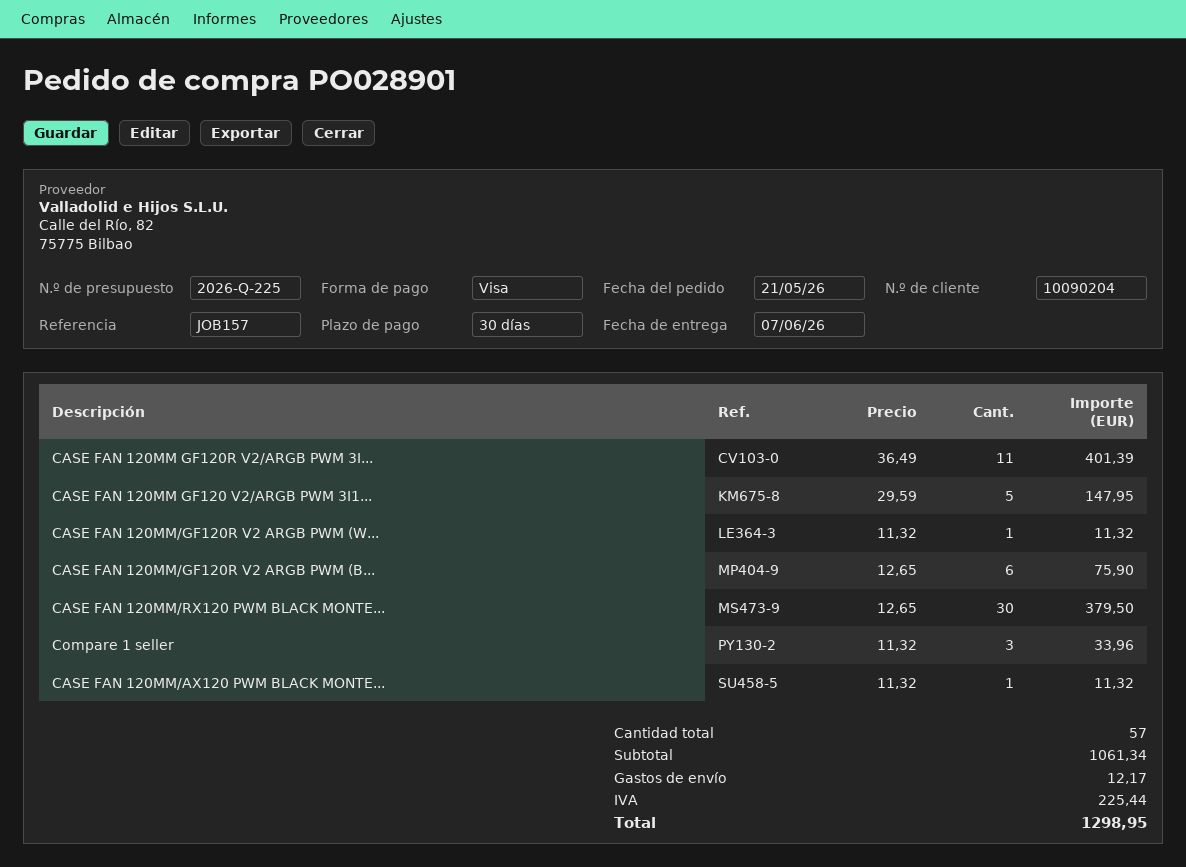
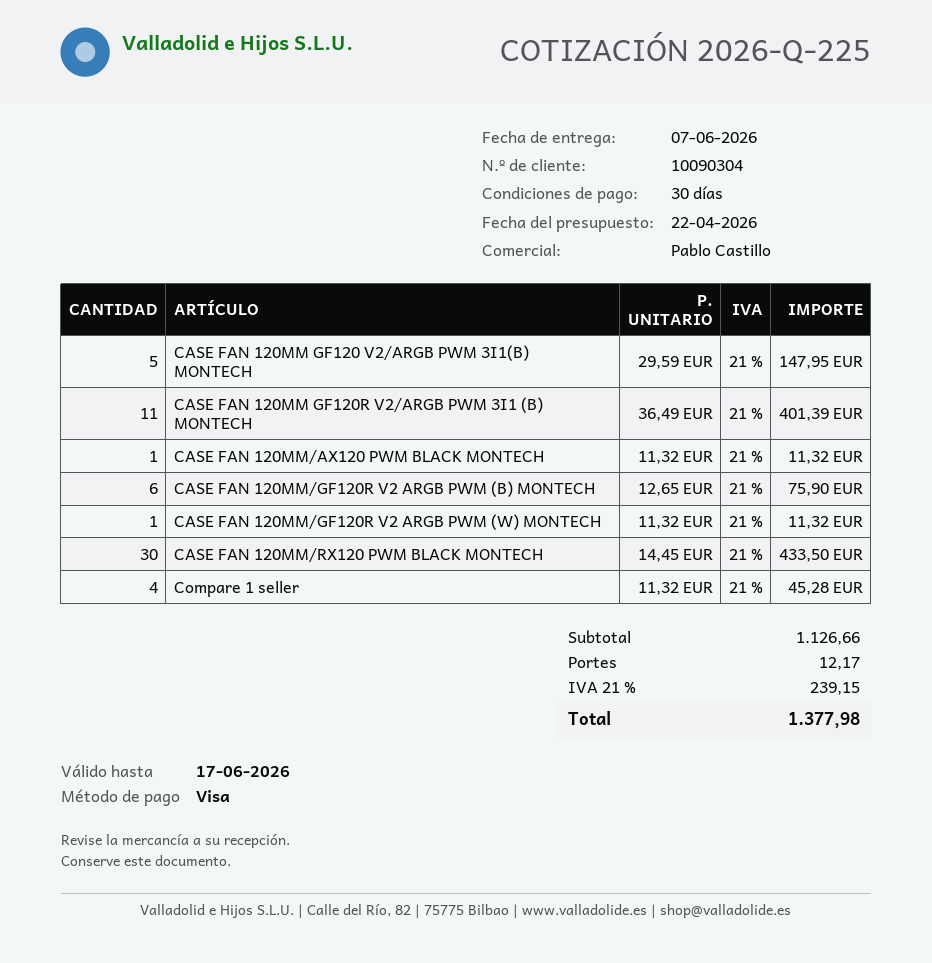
customer number: 10090204 -> 10090304
CASE FAN 120MM/RX120 PWM BLACK MONTE...: 30 x 12.65 = 379.50 -> 30 x 14.45 = 433.50
Compare 1 seller: 3 x 11.32 = 33.96 -> 4 x 11.32 = 45.28
subtotal: 1061.34 -> 1126.66
tax: 225.44 -> 239.15
total: 1298.95 -> 1377.98

